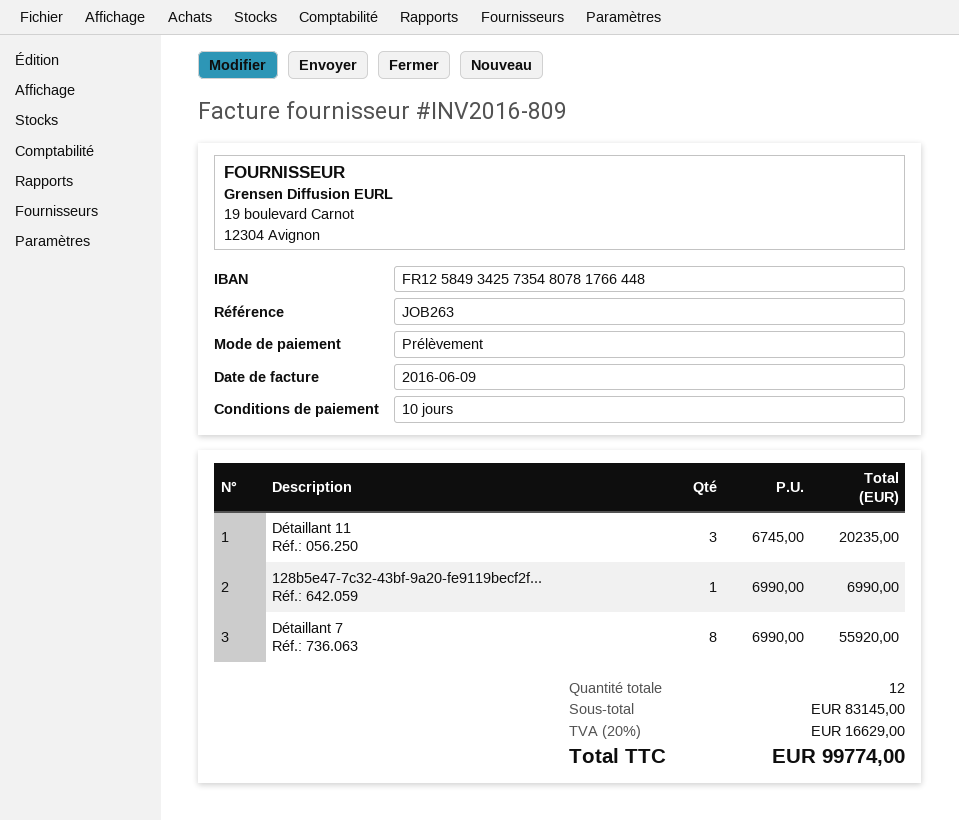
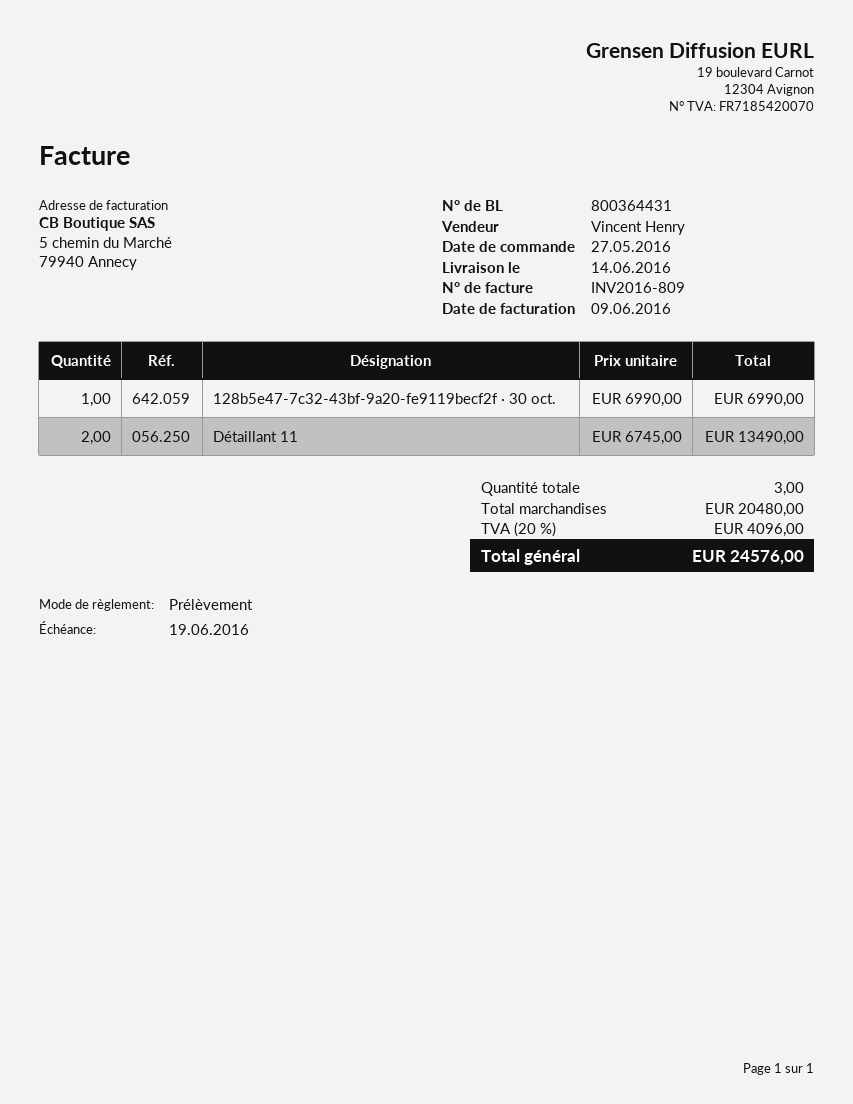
Détaillant 11: 3 x 6745.00 = 20235.00 -> 2 x 6745.00 = 13490.00
Détaillant 7: 8 x 6990.00 = 55920.00 -> none
total quantity: 12 -> 3
subtotal: 83145.00 -> 20480.00
tax: 20% = 16629.00 -> 20% = 4096.00
total: 99774.00 -> 24576.00

